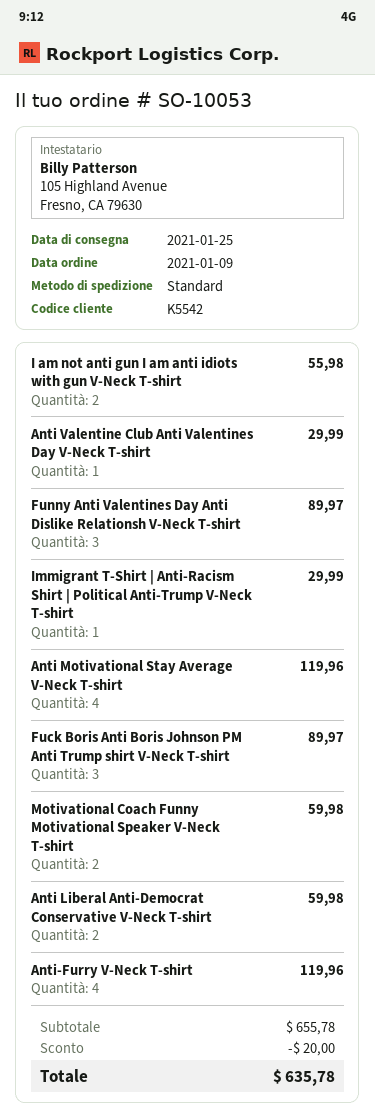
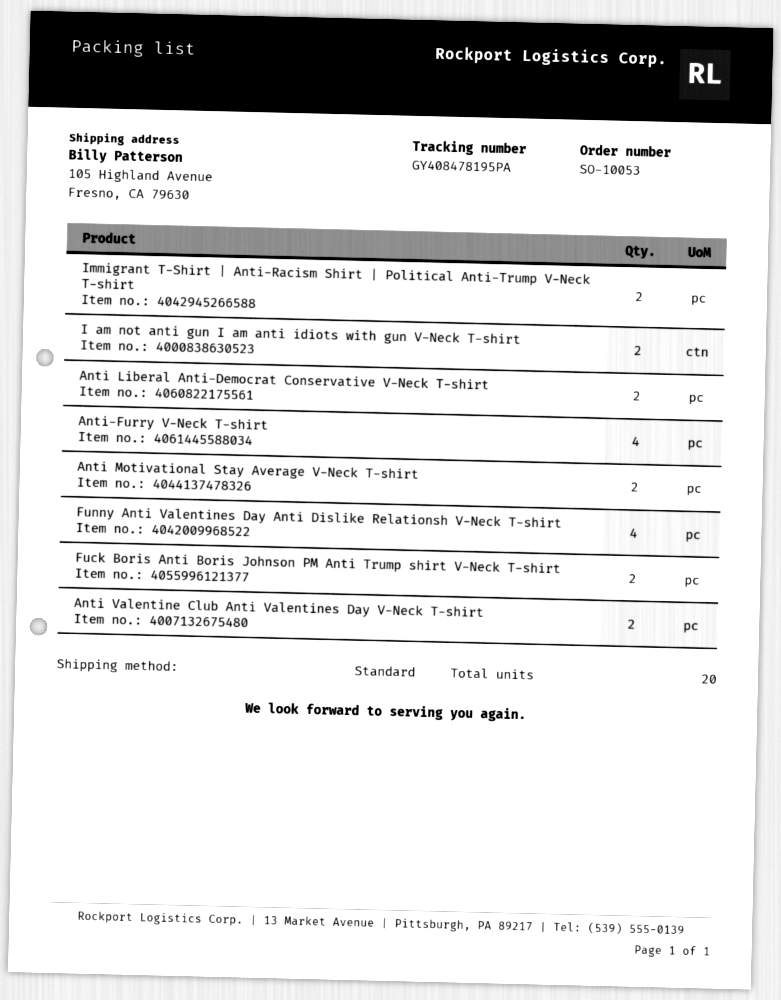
Anti Valentine Club Anti Valentines Day V-Neck T-shirt: 1 -> 2
Funny Anti Valentines Day Anti Dislike Relationsh V-Neck T-shirt: 3 -> 4
Immigrant T-Shirt | Anti-Racism Shirt | Political Anti-Trump V-Neck T-shirt: 1 -> 2
Anti Motivational Stay Average V-Neck T-shirt: 4 -> 2
Fuck Boris Anti Boris Johnson PM Anti Trump shirt V-Neck T-shirt: 3 -> 2
Motivational Coach Funny Motivational Speaker V-Neck T-shirt: 2 -> none

